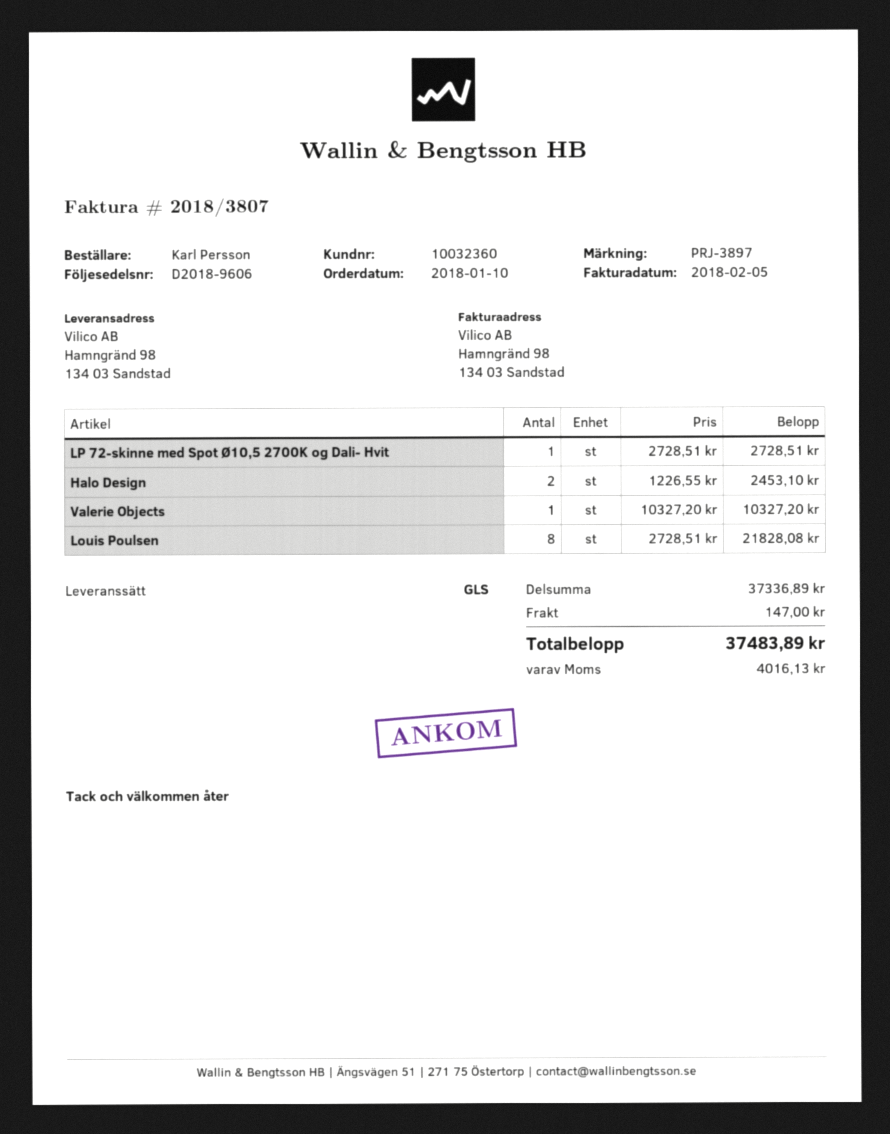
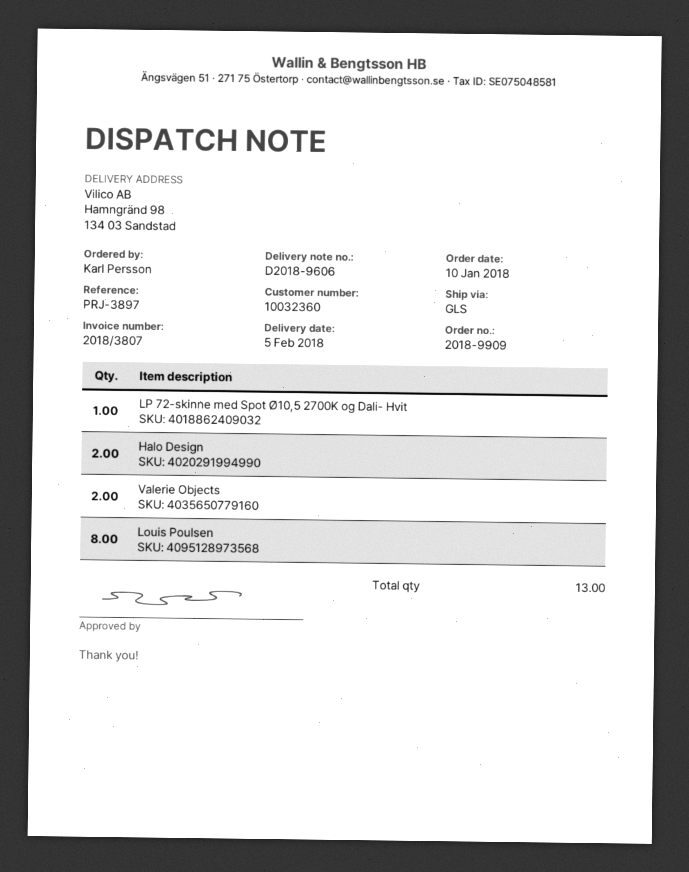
Valerie Objects: 1 -> 2

